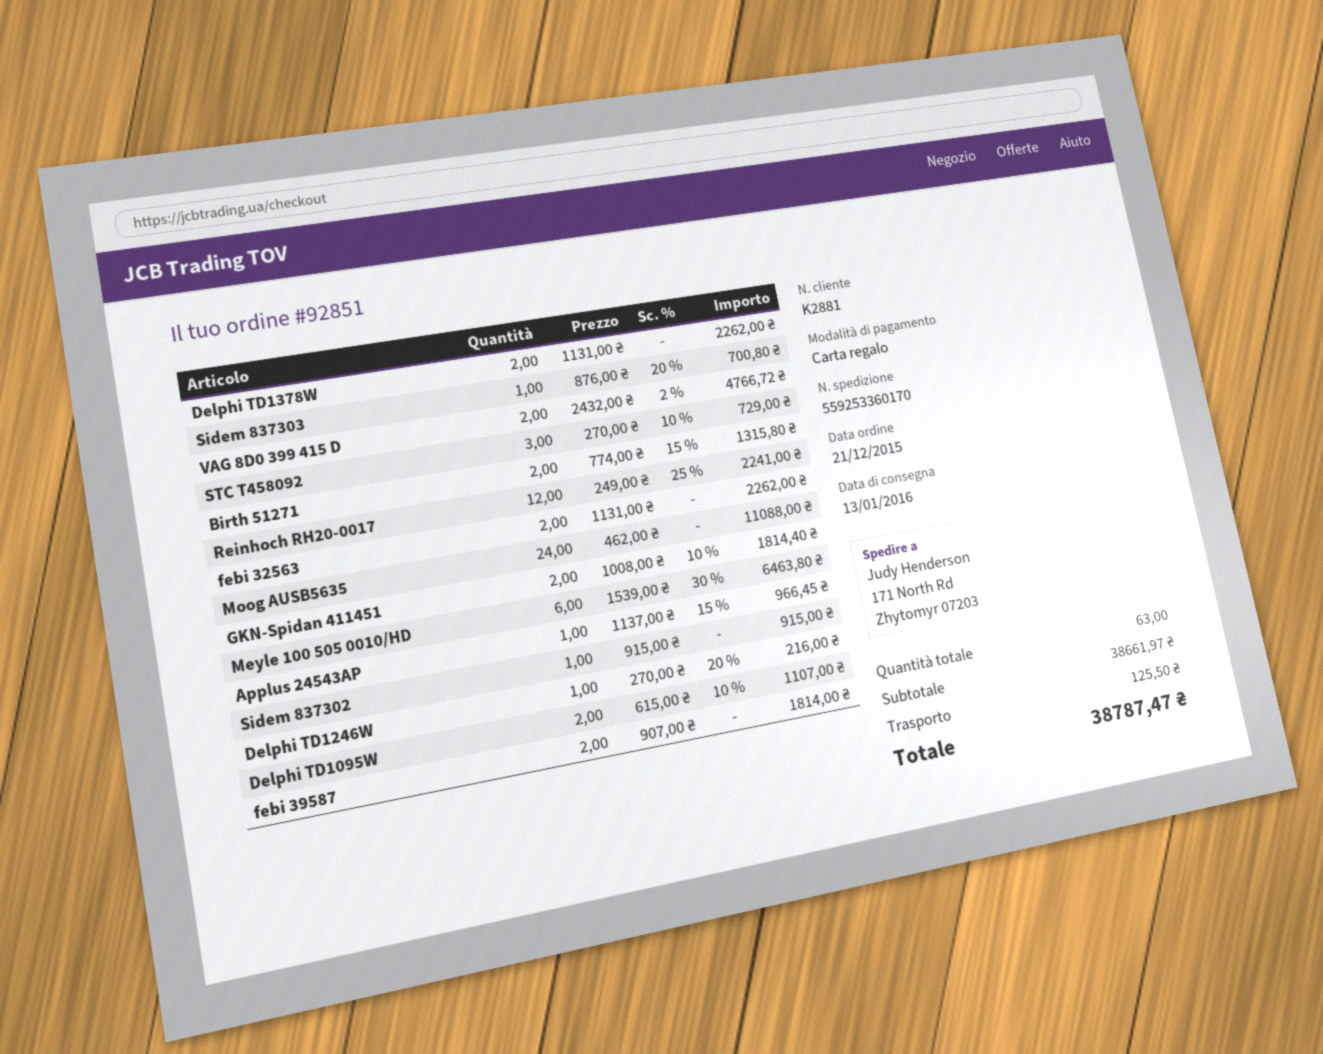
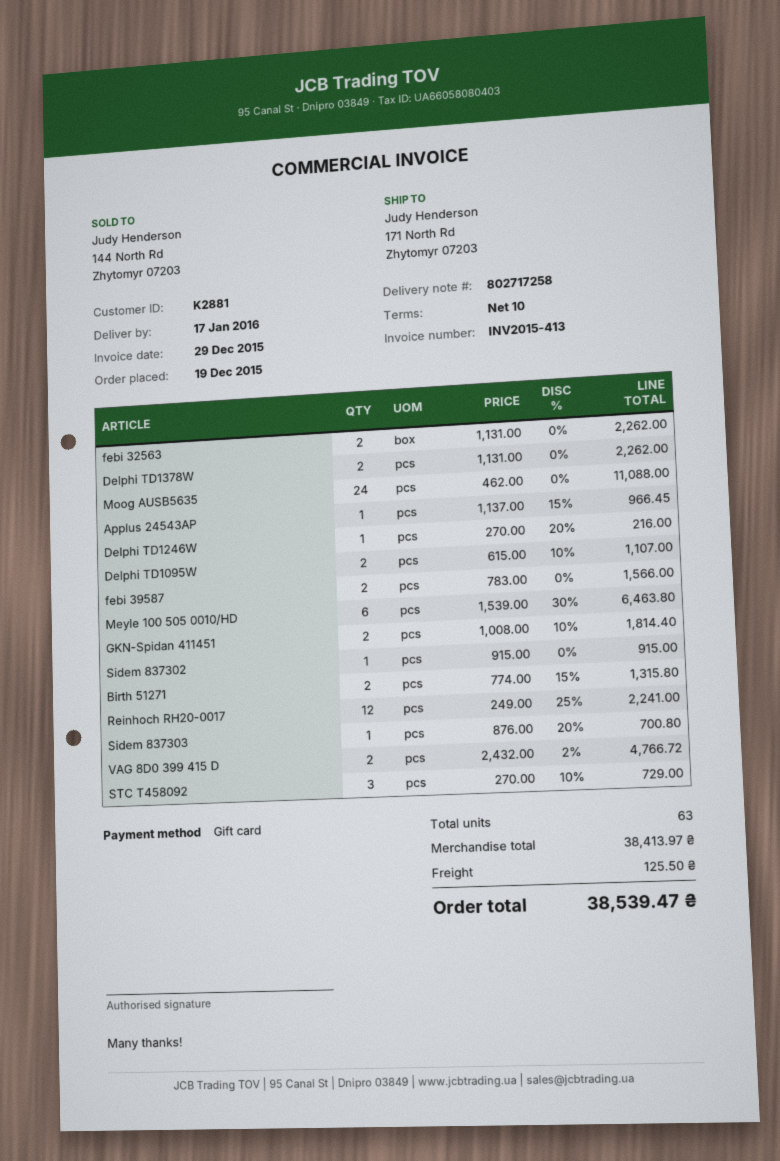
order date: 2015-12-21 -> 2015-12-19
delivery date: 2016-01-13 -> 2016-01-17
febi 39587: 2 x 907.00 = 1814.00 -> 2 x 783.00 = 1566.00
subtotal: 38661.97 -> 38413.97
total: 38787.47 -> 38539.47

